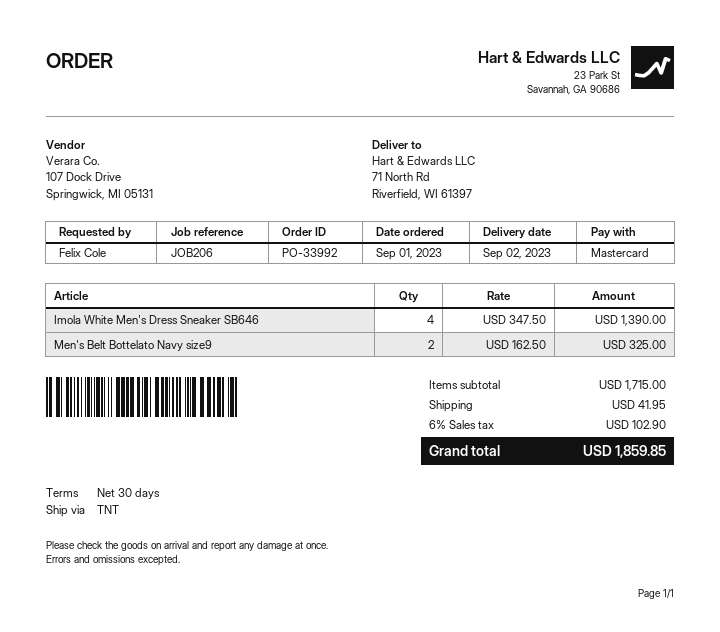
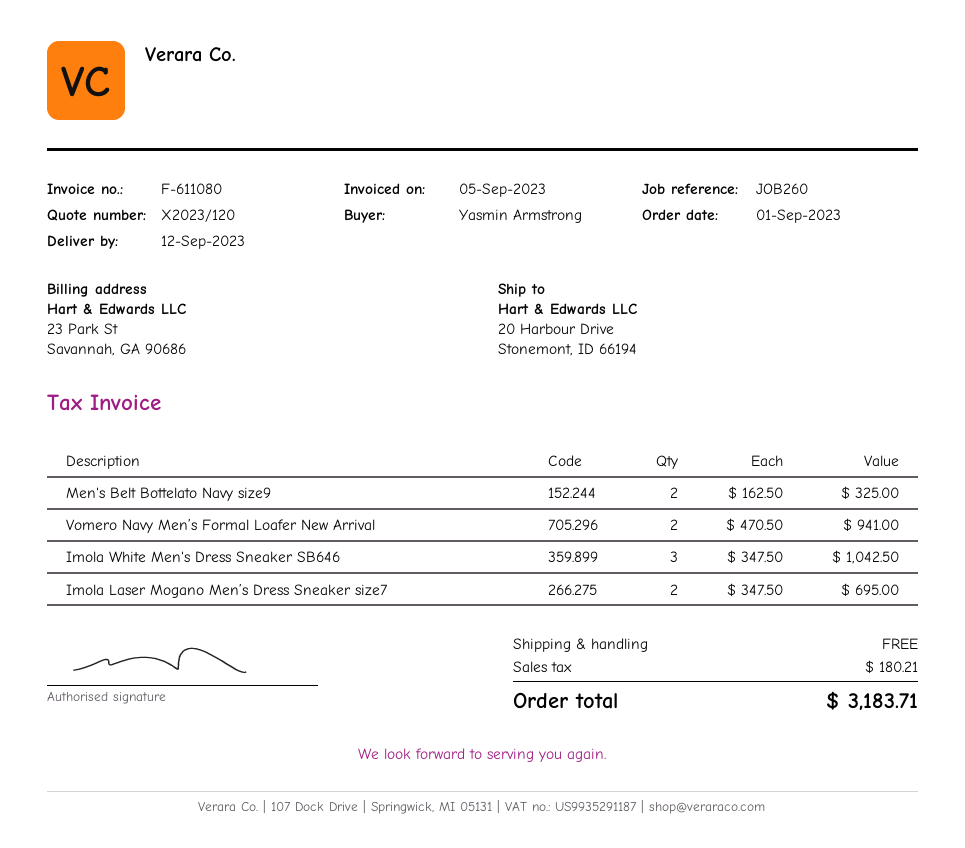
delivery date: 2023-09-02 -> 2023-09-12
reference: JOB206 -> JOB260
ordered by: Felix Cole -> Yasmin Armstrong
ship to: 71 North Rd, Riverfield, WI 61397 -> 20 Harbour Drive, Stonemont, ID 66194
Imola White Men's Dress Sneaker SB646: 4 x 347.50 = 1390.00 -> 3 x 347.50 = 1042.50
Vomero Navy Men’s Formal Loafer New Arrival: none -> 2 x 470.50 = 941.00
Imola Laser Mogano Men’s Dress Sneaker size7: none -> 2 x 347.50 = 695.00
shipping: 41.95 -> 0.00
tax: 102.90 -> 180.21
total: 1859.85 -> 3183.71

